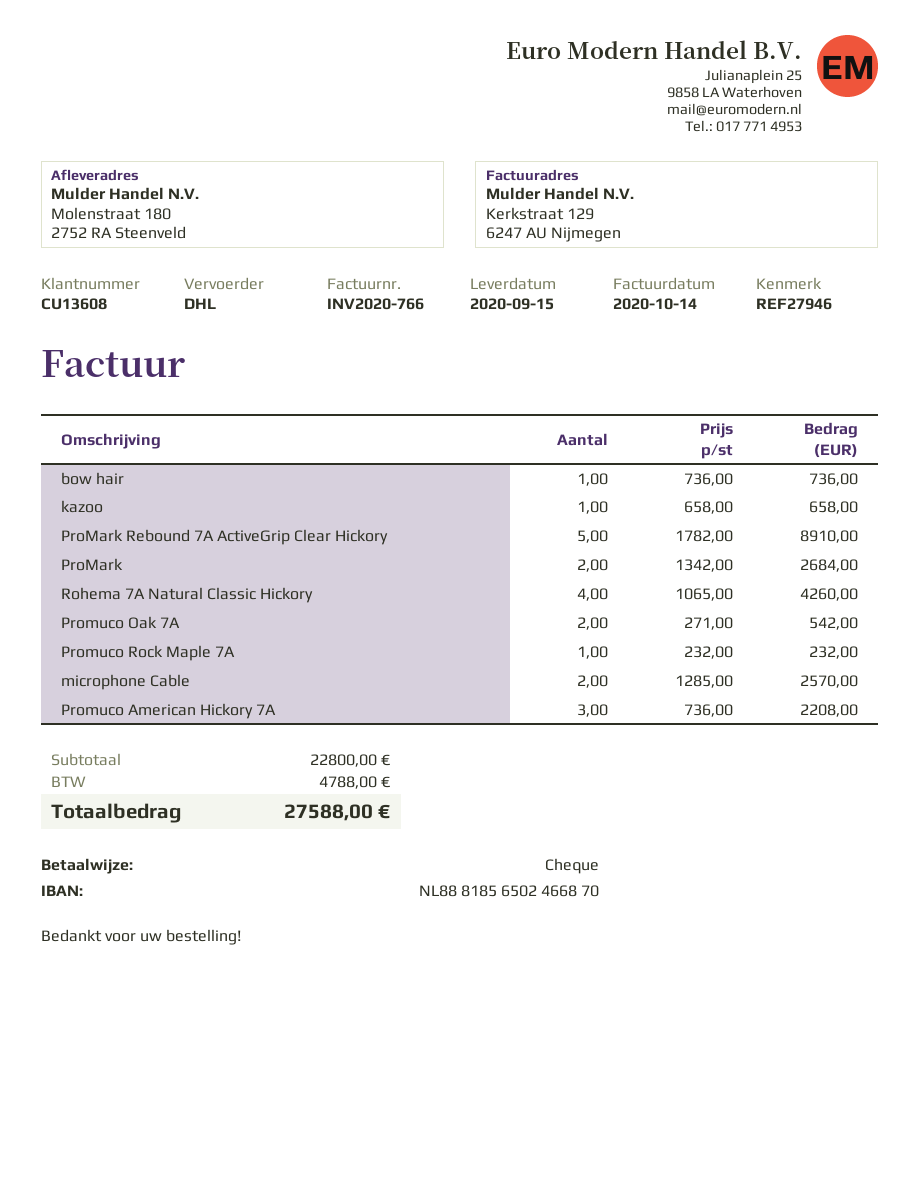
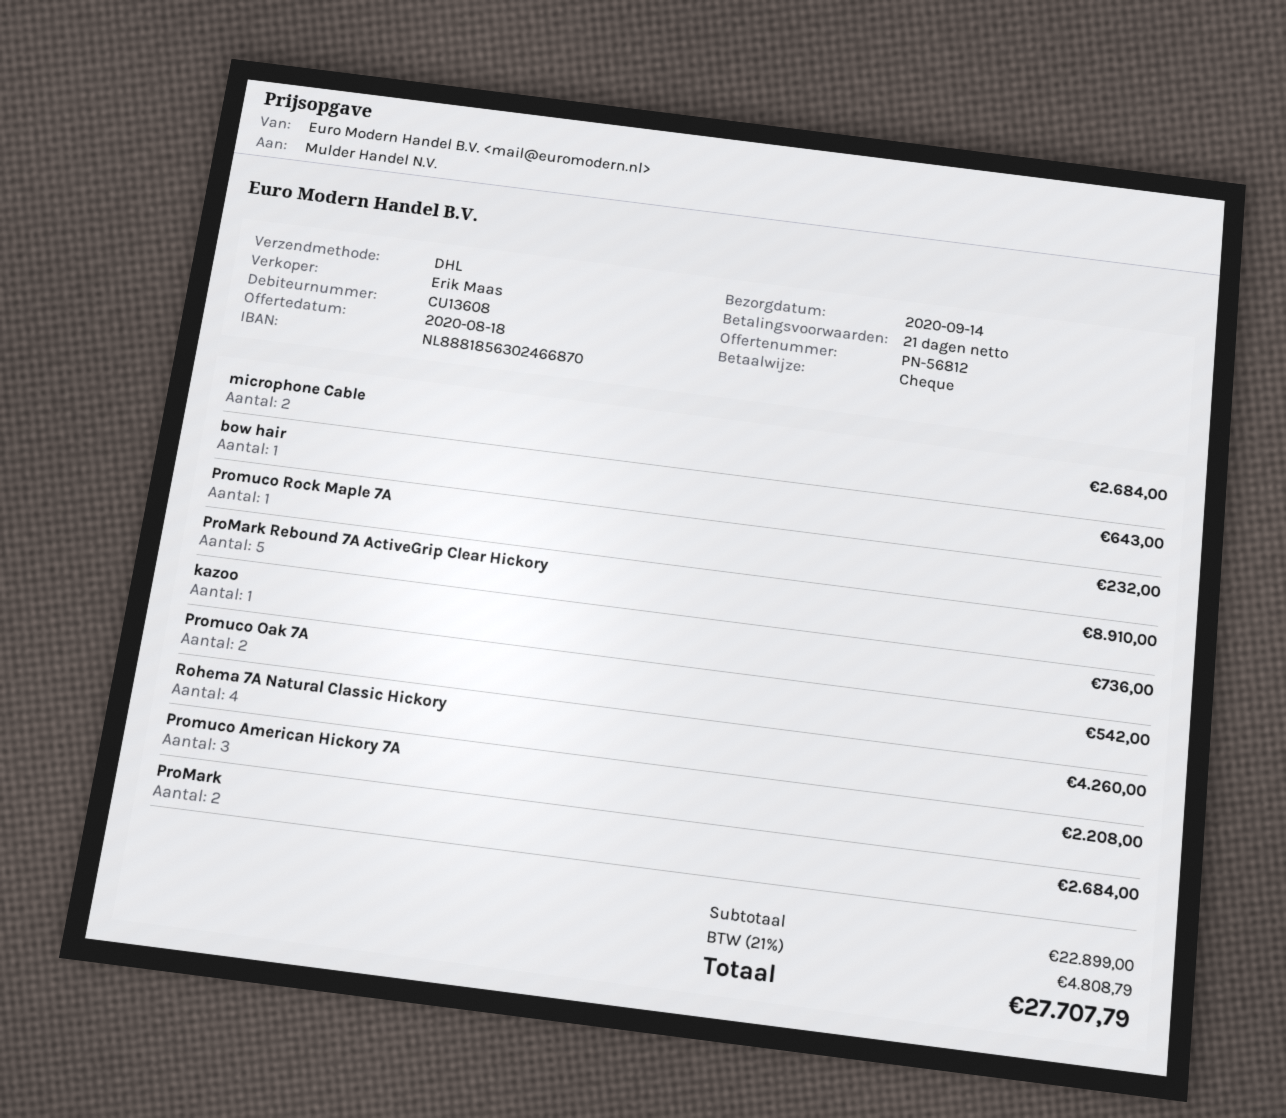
delivery date: 2020-09-15 -> 2020-09-14
bank account: NL8881856502466870 -> NL8881856302466870
bow hair: 1 for 736.00 -> 1 for 643.00
kazoo: 1 for 658.00 -> 1 for 736.00
microphone Cable: 2 for 2570.00 -> 2 for 2684.00
subtotal: 22800.00 -> 22899.00
tax: 4788.00 -> 4808.79
total: 27588.00 -> 27707.79

